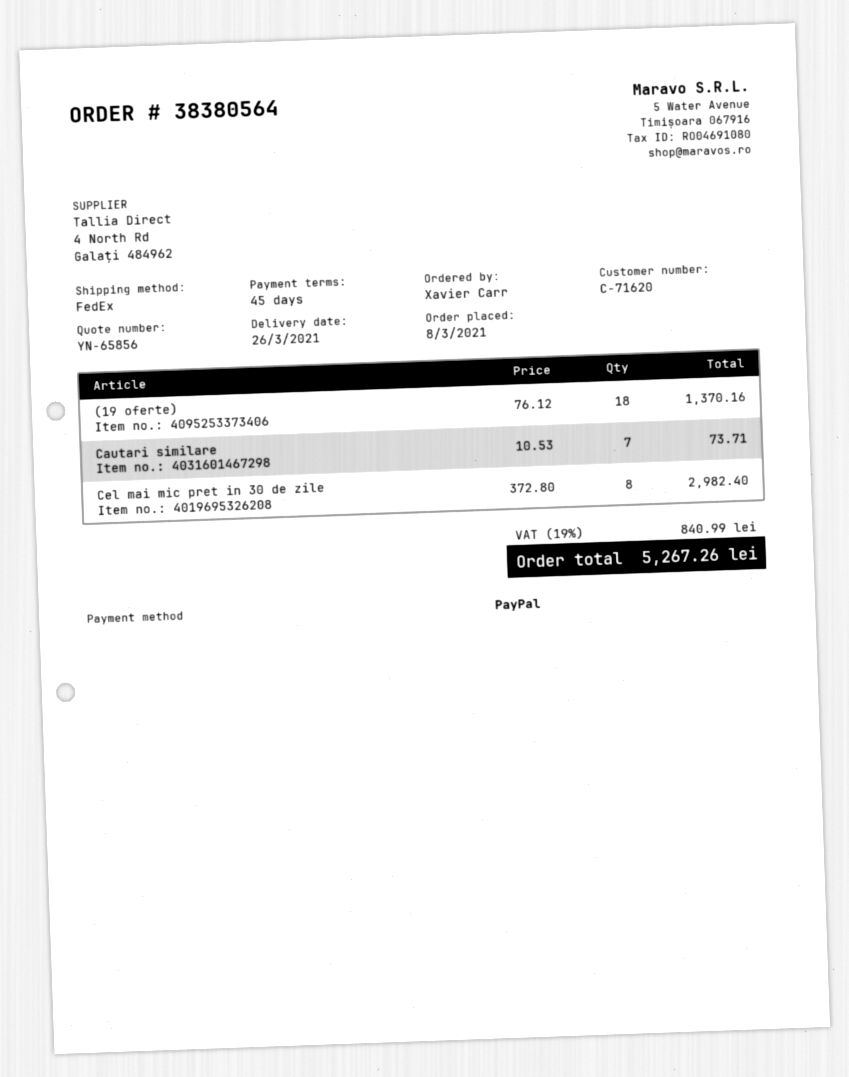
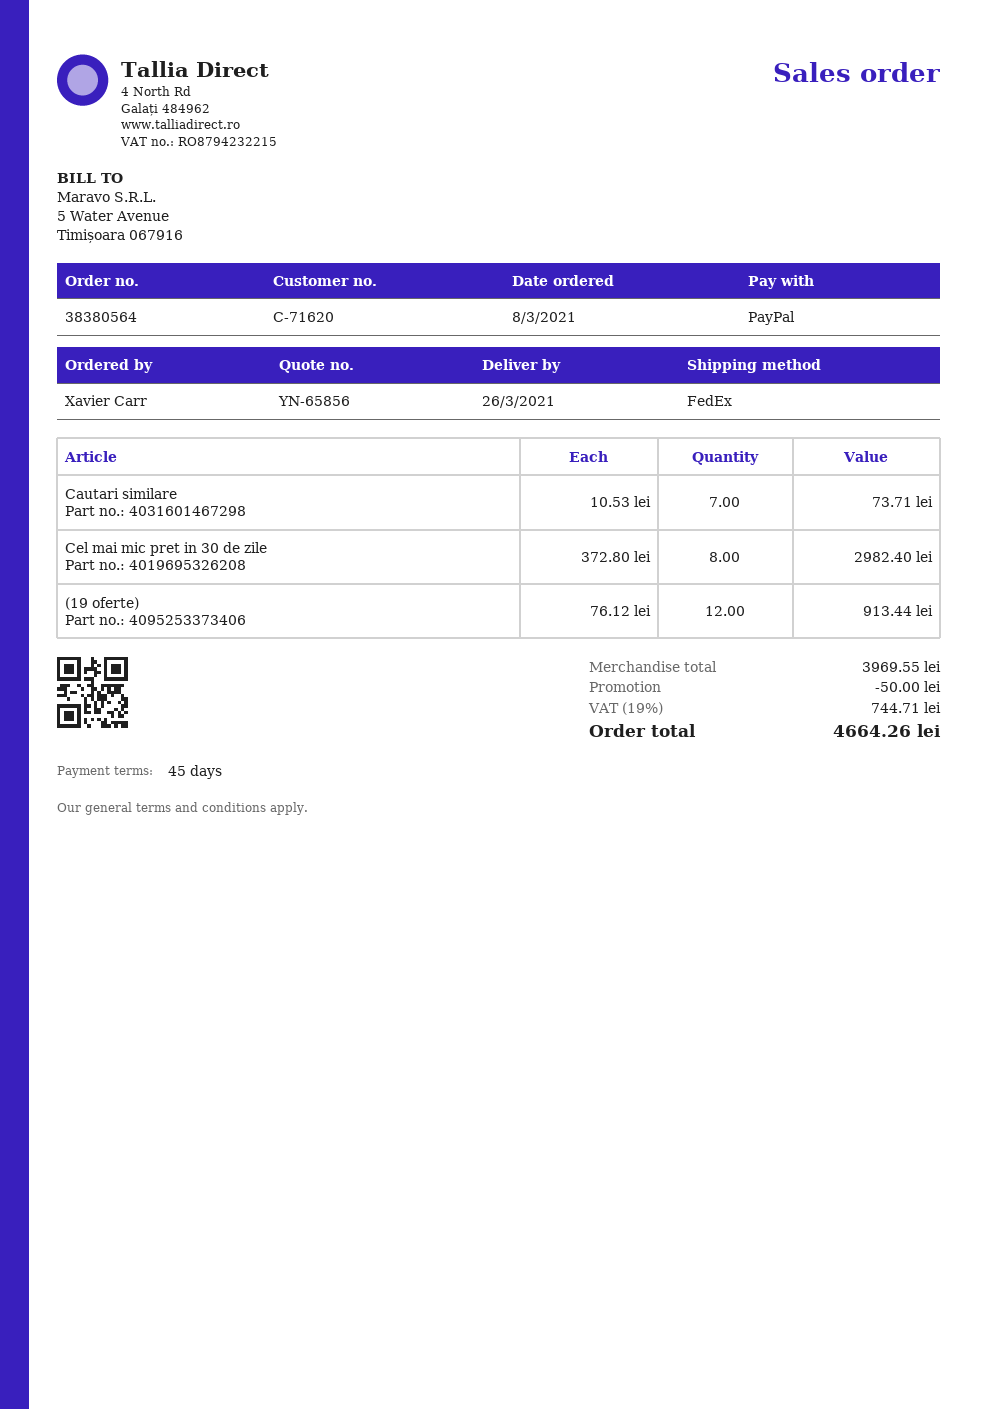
(19 oferte): 18 x 76.12 = 1370.16 -> 12 x 76.12 = 913.44
discount: none -> 50.00
tax: 19% = 840.99 -> 19% = 744.71
total: 5267.26 -> 4664.26

